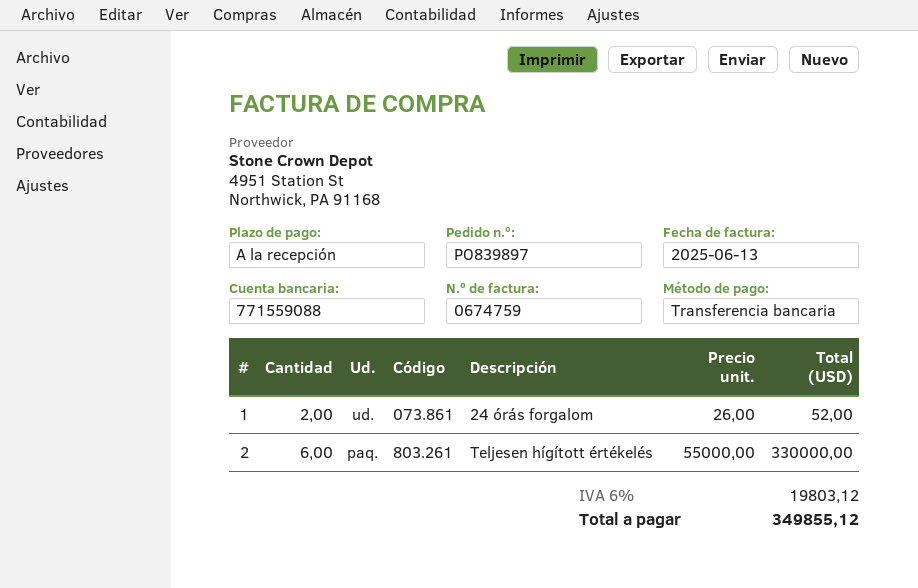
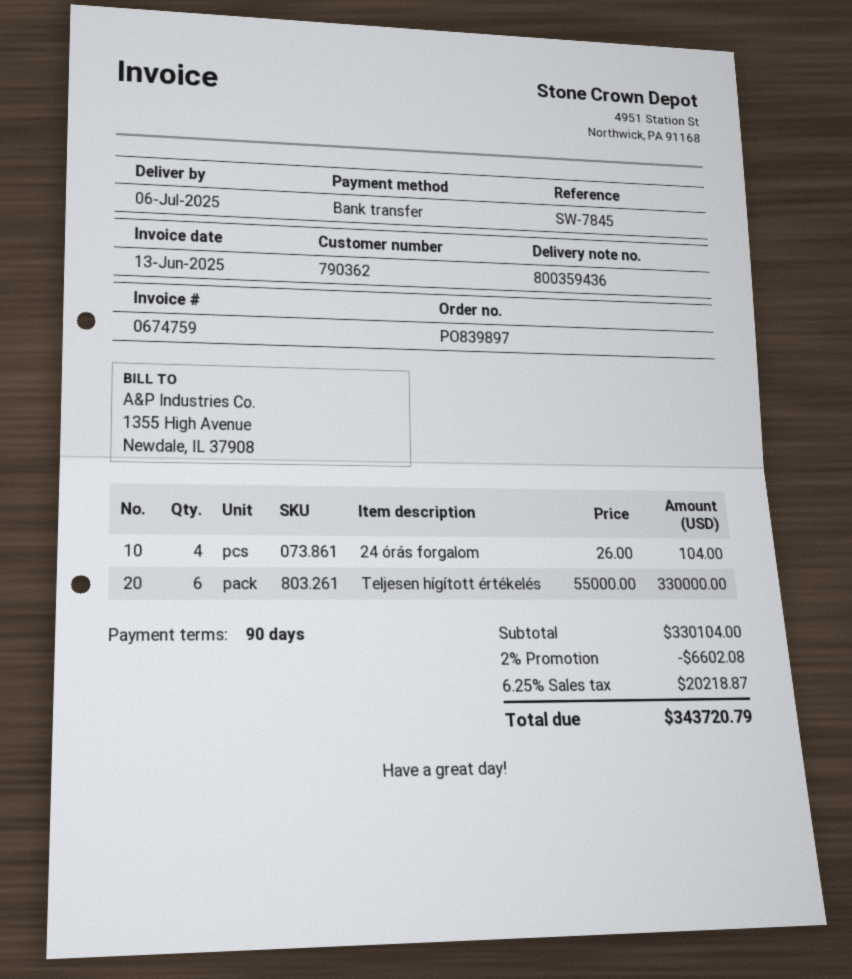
payment terms: on receipt -> 90 days
24 órás forgalom: 2 x 26.00 = 52.00 -> 4 x 26.00 = 104.00
discount: none -> 2% = 6602.08
tax: 6% = 19803.12 -> 6.25% = 20218.87
total: 349855.12 -> 343720.79

